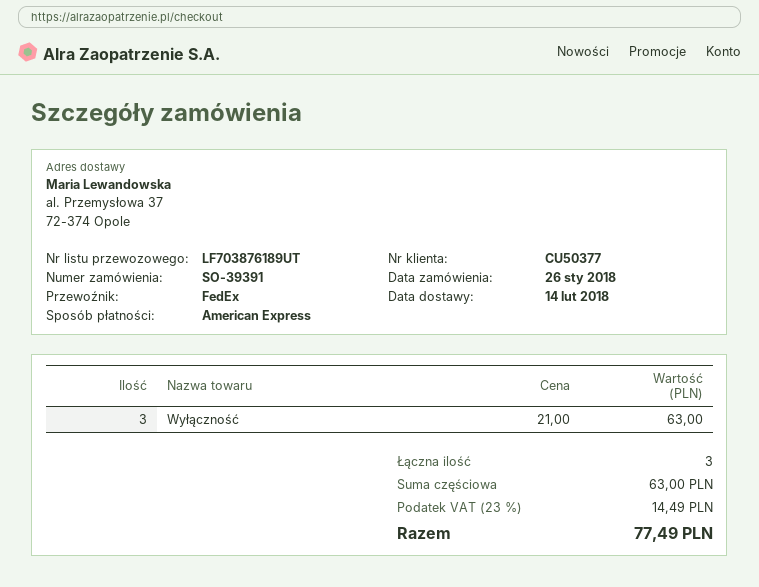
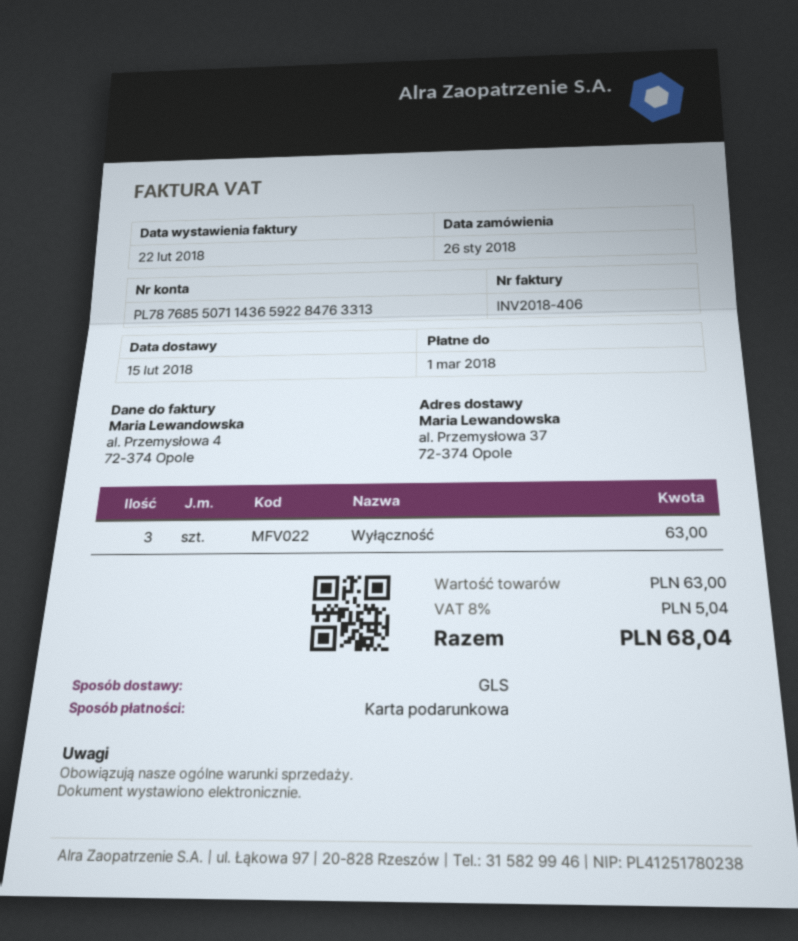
delivery date: 2018-02-14 -> 2018-02-15
payment method: American Express -> gift card
shipping method: FedEx -> GLS
tax: 23% = 14.49 -> 8% = 5.04
total: 77.49 -> 68.04

